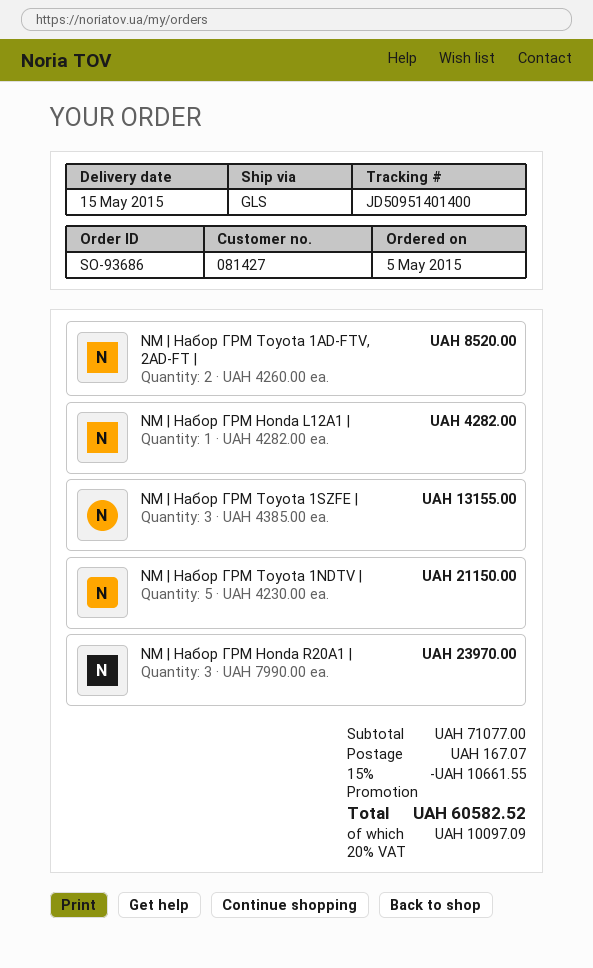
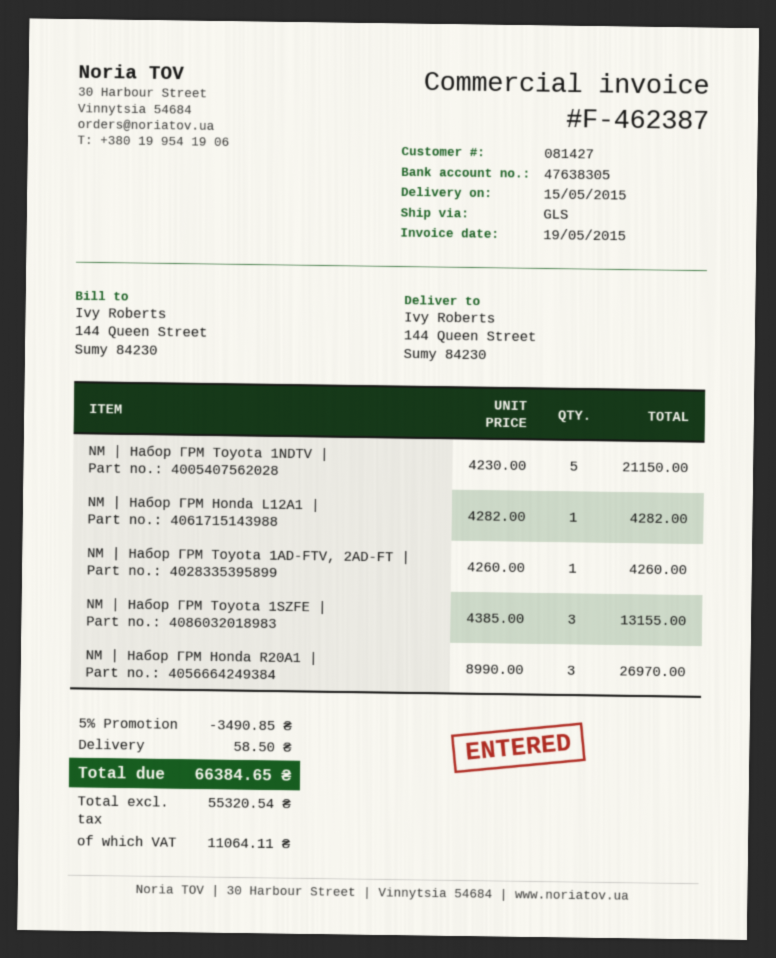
NM | Набор ГРМ Toyota 1AD-FTV, 2AD-FT |: 2 x 4260.00 = 8520.00 -> 1 x 4260.00 = 4260.00
NM | Набор ГРМ Honda R20A1 |: 3 x 7990.00 = 23970.00 -> 3 x 8990.00 = 26970.00
discount: 15% = 10661.55 -> 5% = 3490.85
shipping: 167.07 -> 58.50
tax: 10097.09 -> 11064.11
total: 60582.52 -> 66384.65

